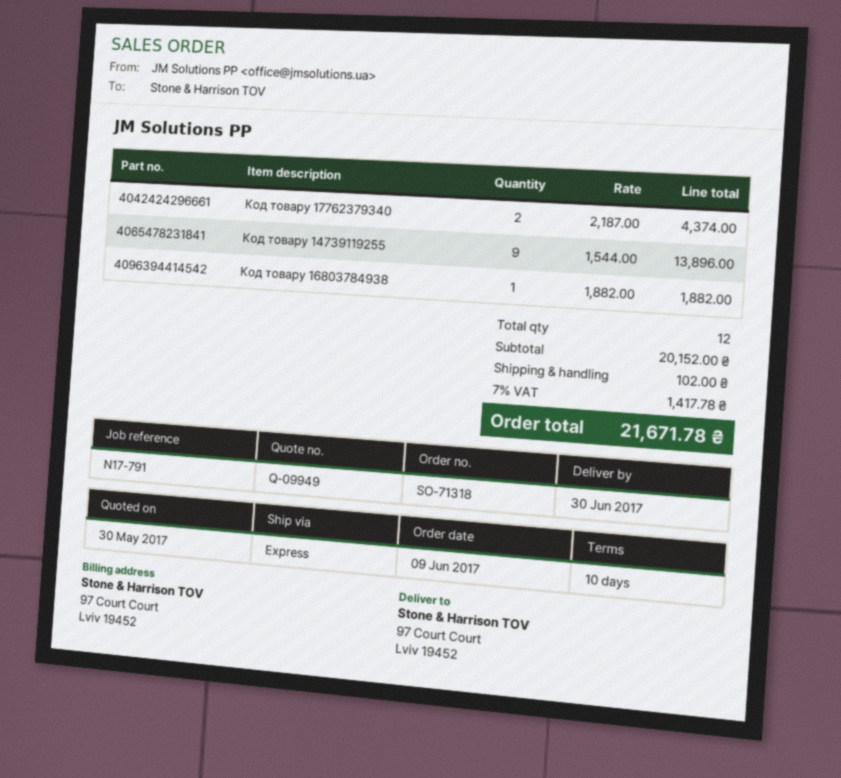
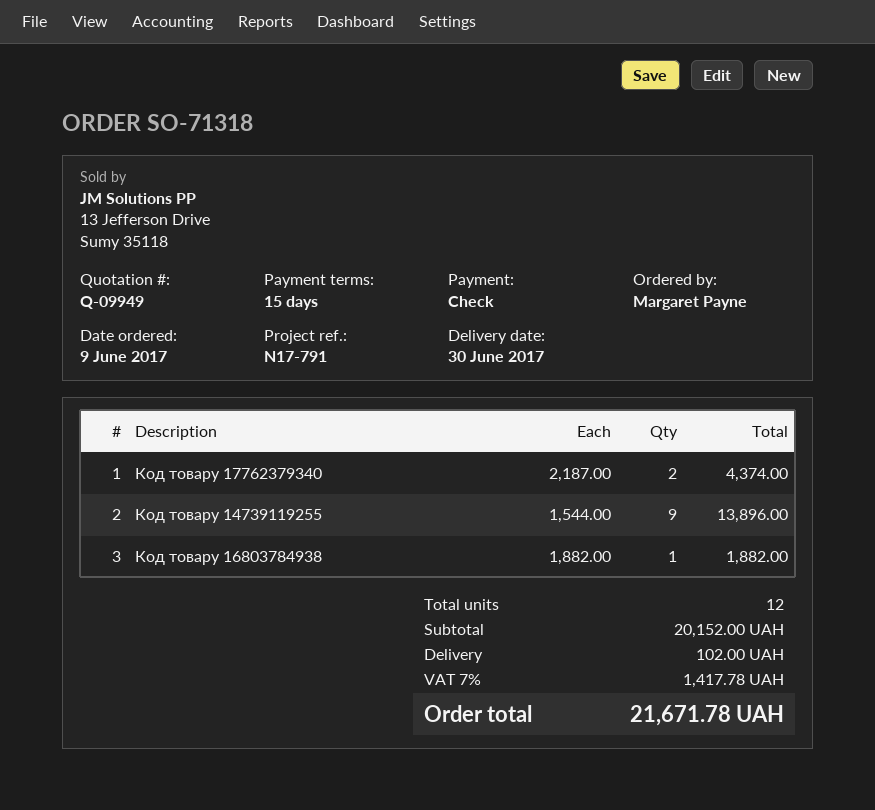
payment terms: 10 days -> 15 days

